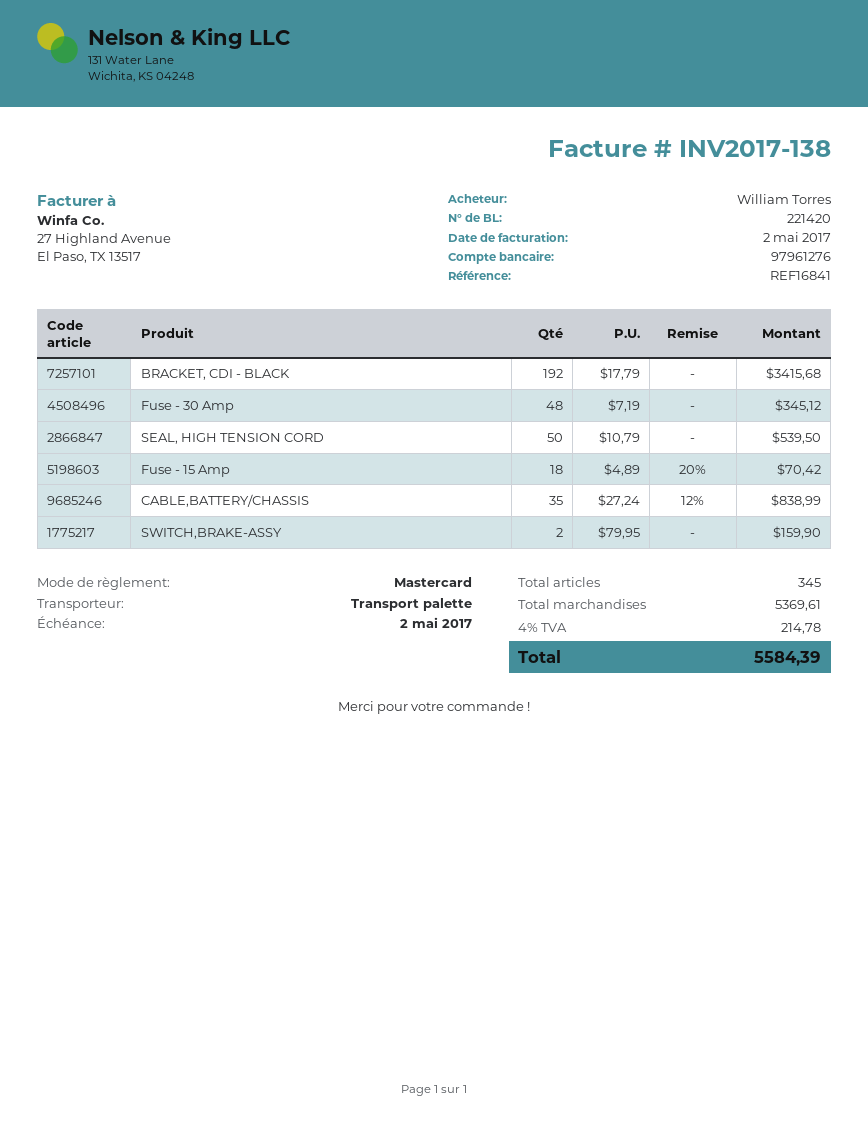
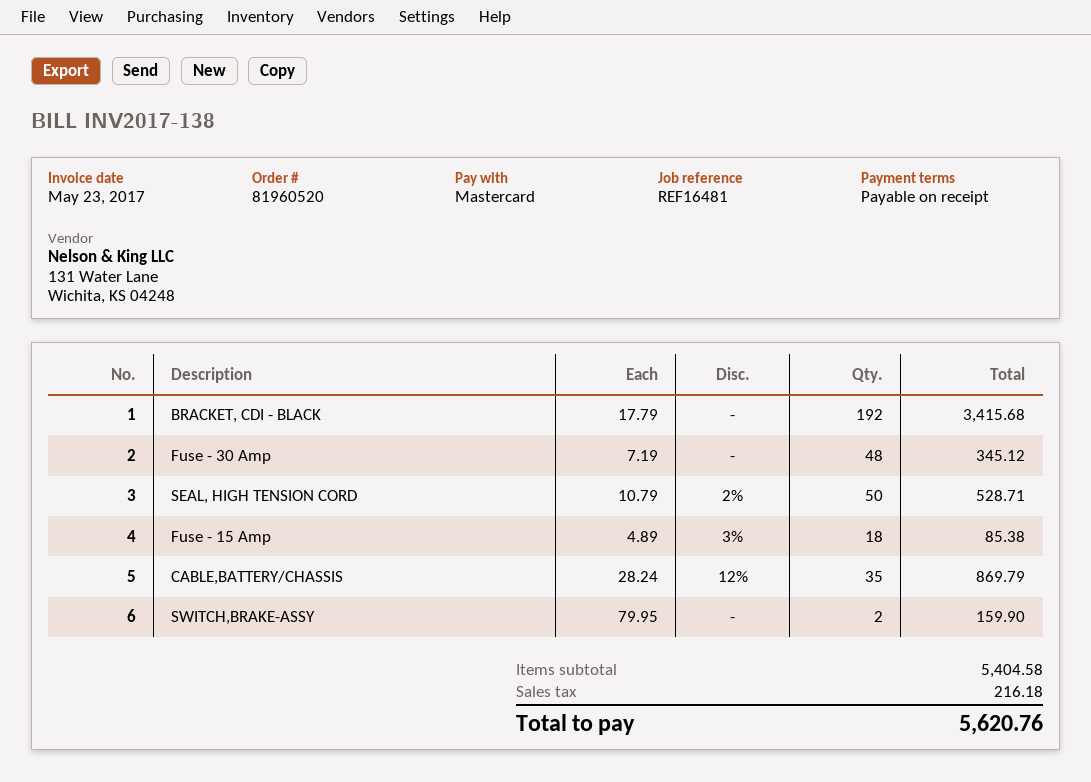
invoice date: 2017-05-02 -> 2017-05-23
reference: REF16841 -> REF16481
SEAL, HIGH TENSION CORD: 50 x 10.79 = 539.50 -> 50 x 10.79 - 2% = 528.71
Fuse - 15 Amp: 18 x 4.89 - 20% = 70.42 -> 18 x 4.89 - 3% = 85.38
CABLE,BATTERY/CHASSIS: 35 x 27.24 - 12% = 838.99 -> 35 x 28.24 - 12% = 869.79
subtotal: 5369.61 -> 5404.58
tax: 214.78 -> 216.18
total: 5584.39 -> 5620.76

